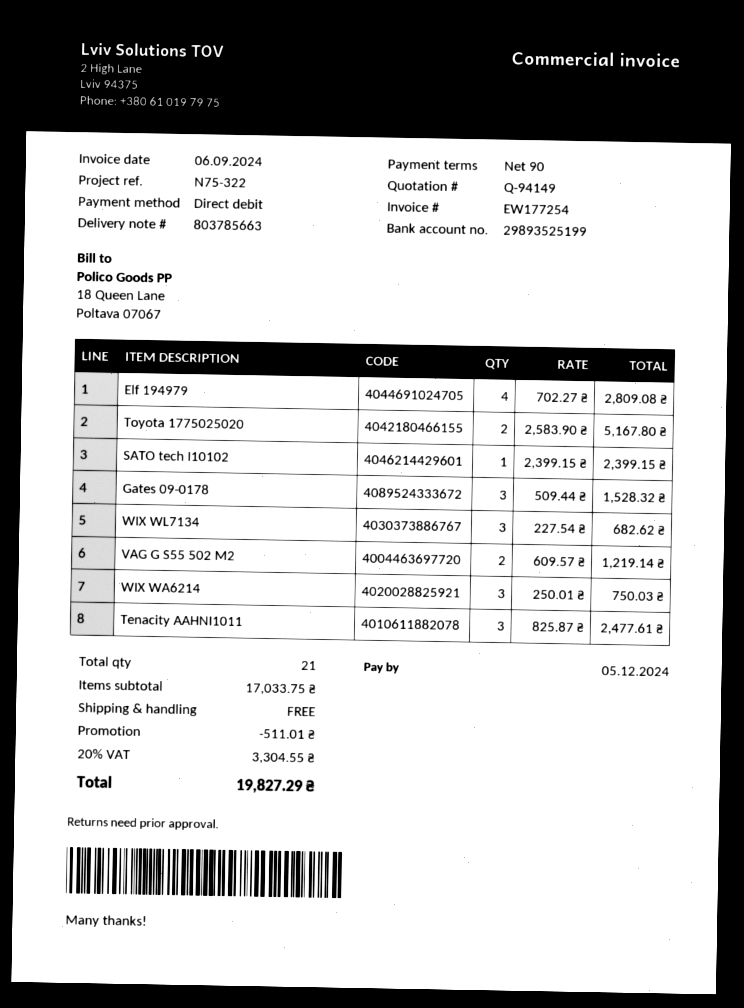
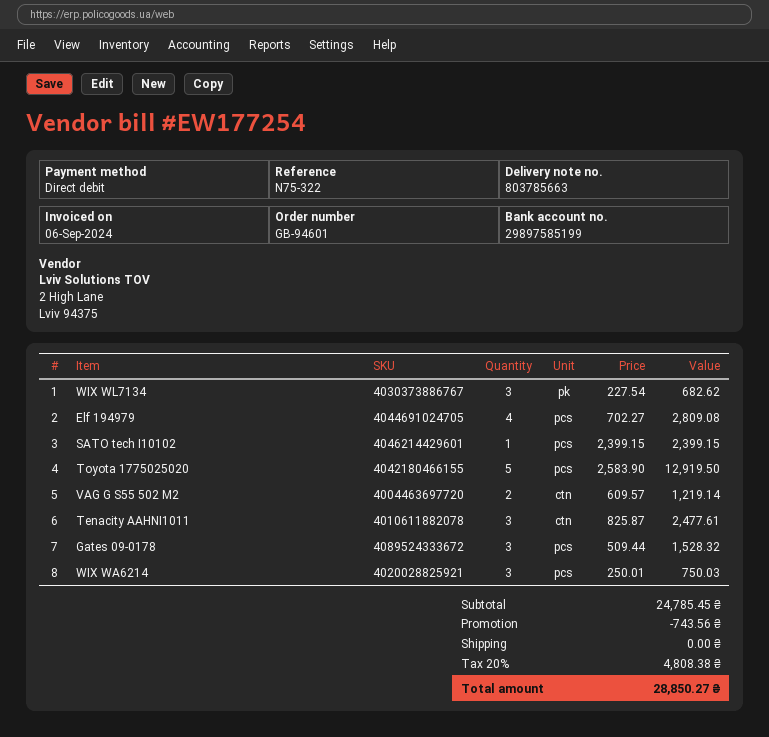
bank account: 29893525199 -> 29897585199
Toyota 1775025020: 2 x 2583.90 = 5167.80 -> 5 x 2583.90 = 12919.50
subtotal: 17033.75 -> 24785.45
discount: 511.01 -> 743.56
tax: 20% = 3304.55 -> 20% = 4808.38
total: 19827.29 -> 28850.27

